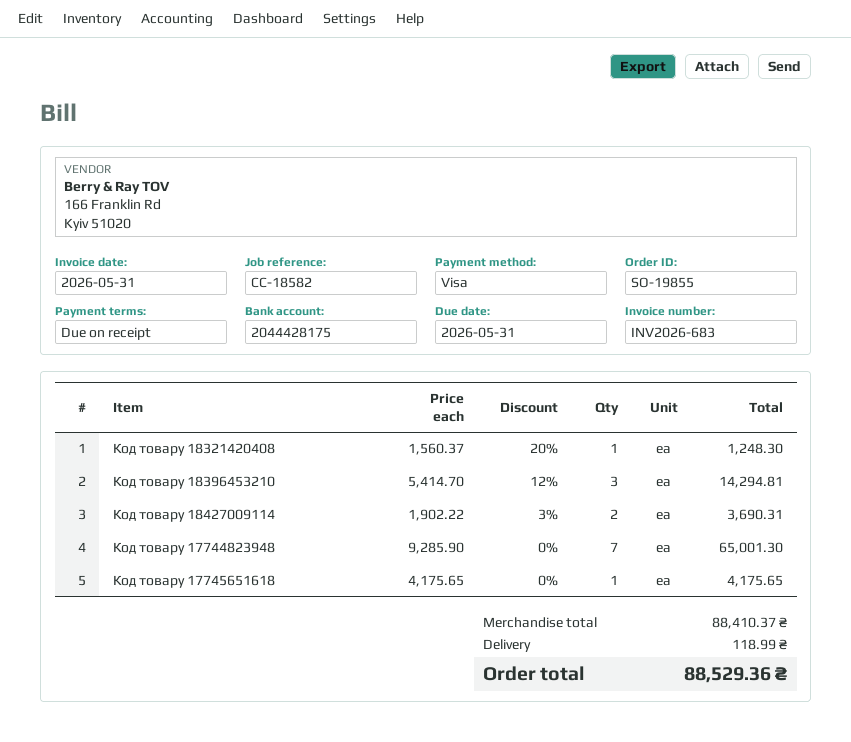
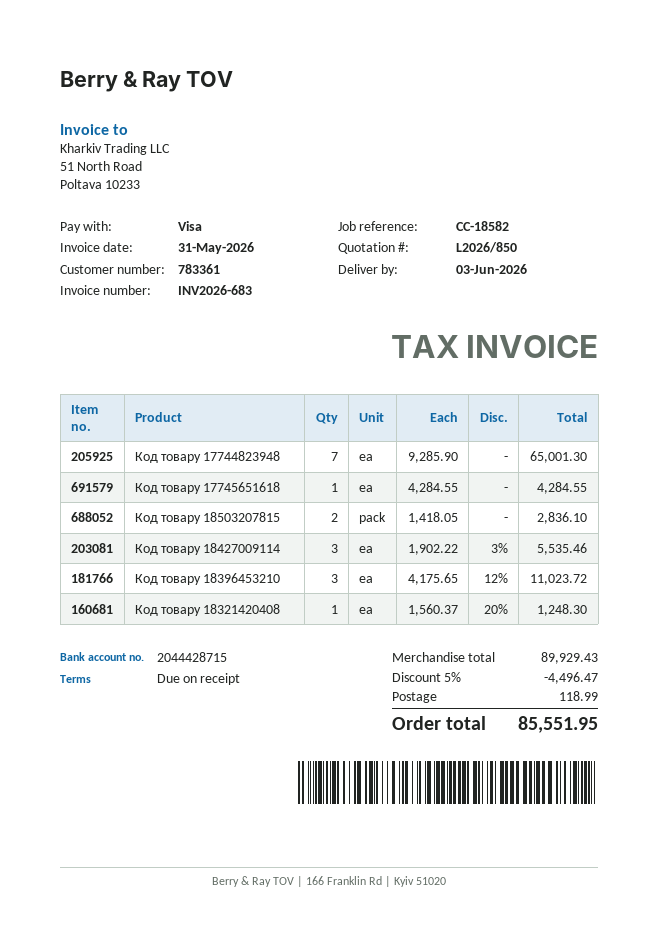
bank account: 2044428175 -> 2044428715
Код товару 18396453210: 3 x 5414.70 - 12% = 14294.81 -> 3 x 4175.65 - 12% = 11023.72
Код товару 18427009114: 2 x 1902.22 - 3% = 3690.31 -> 3 x 1902.22 - 3% = 5535.46
Код товару 17745651618: 1 x 4175.65 = 4175.65 -> 1 x 4284.55 = 4284.55
Код товару 18503207815: none -> 2 x 1418.05 = 2836.10
subtotal: 88410.37 -> 89929.43
discount: none -> 5% = 4496.47
total: 88529.36 -> 85551.95

